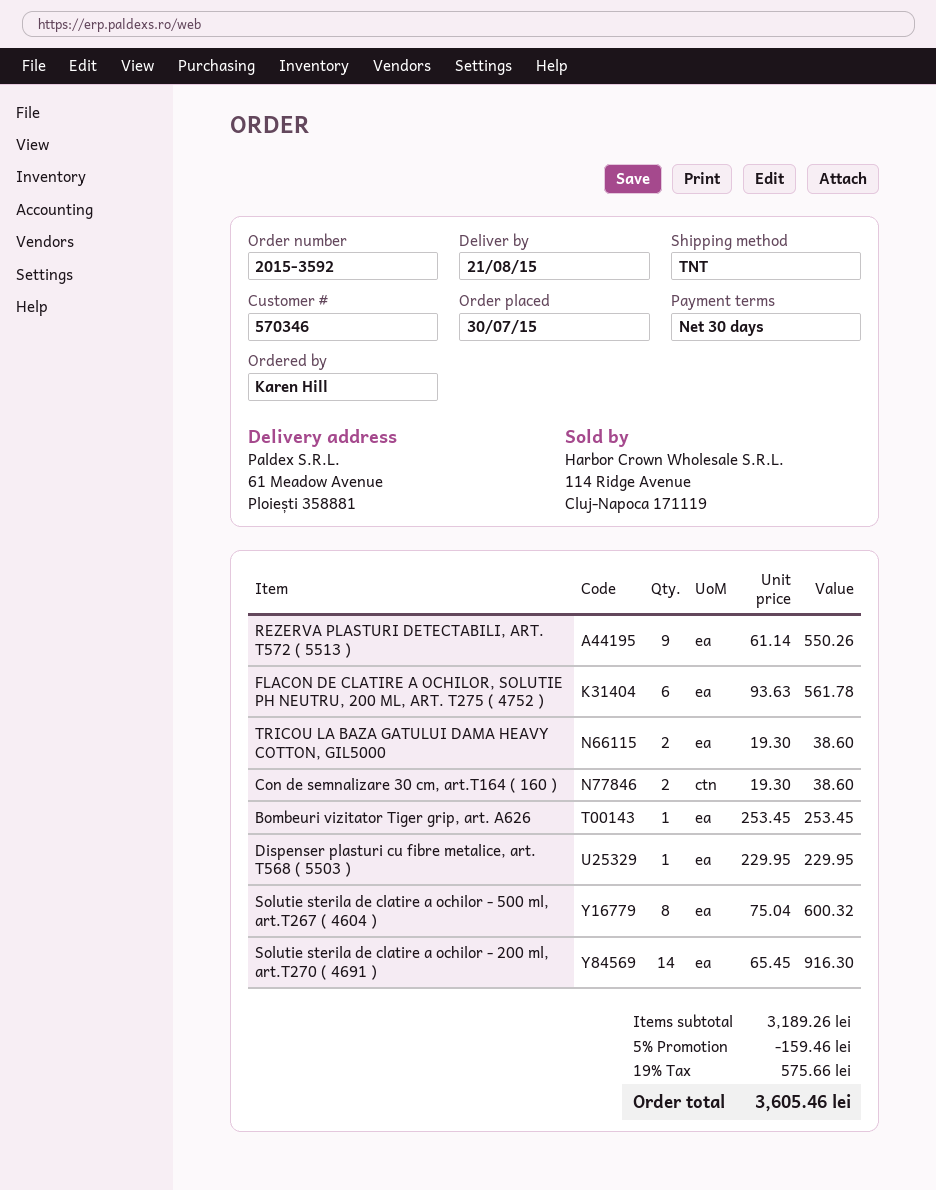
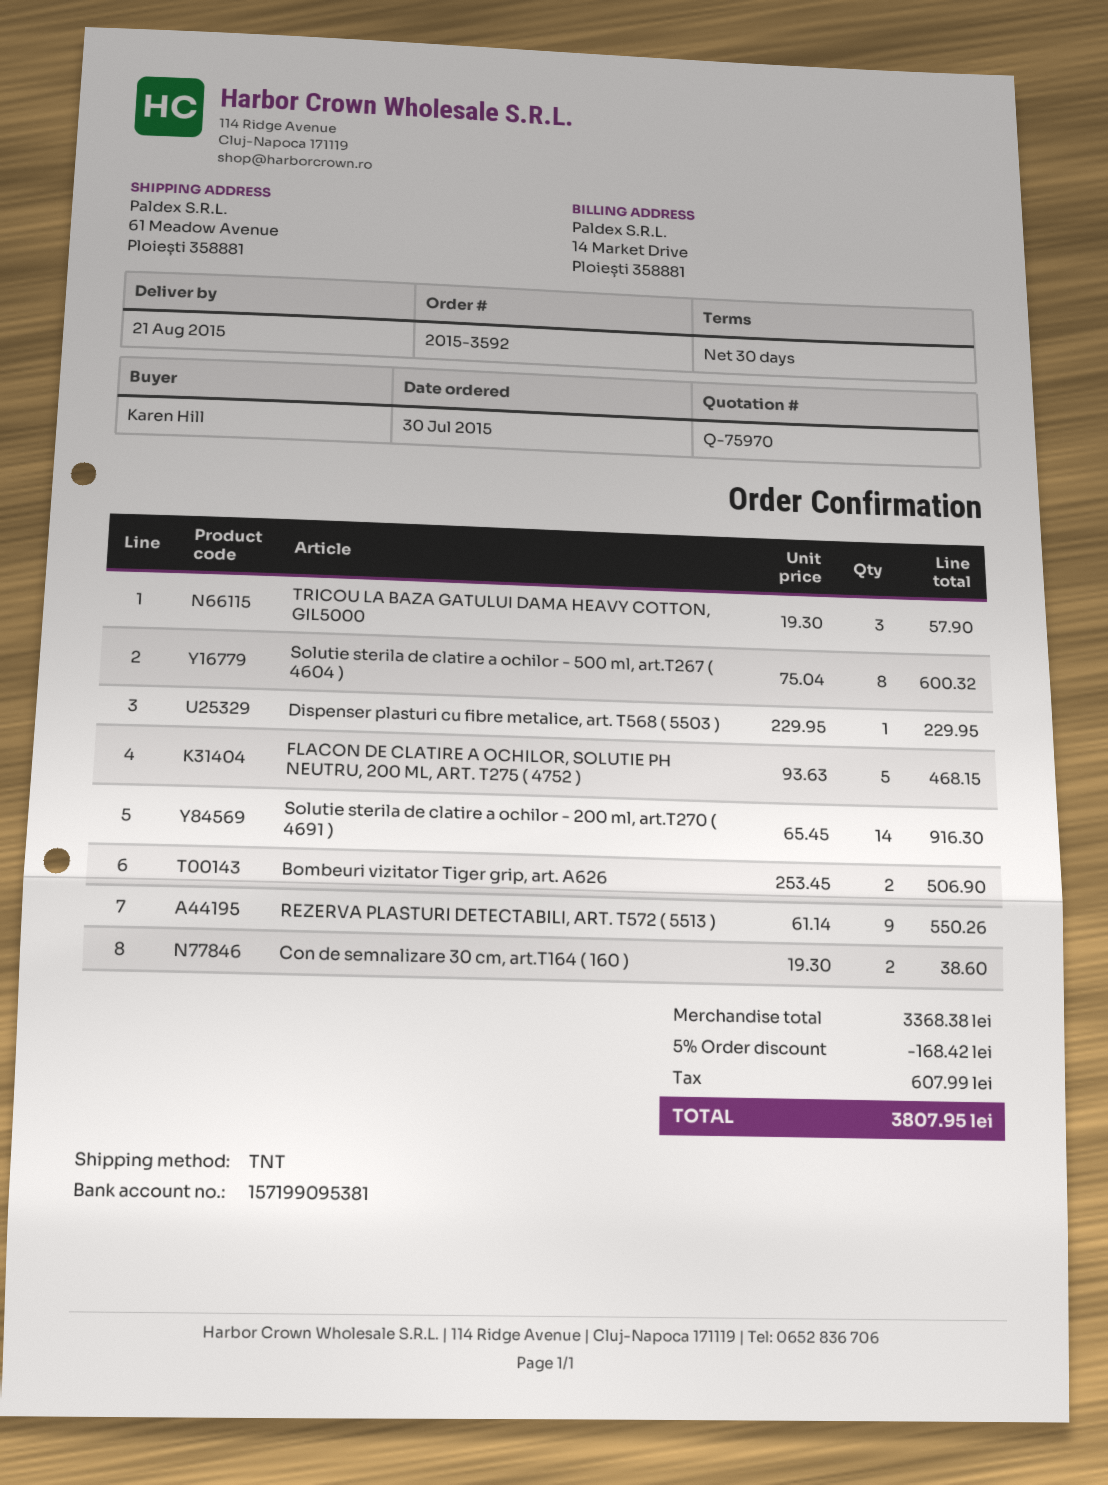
FLACON DE CLATIRE A OCHILOR, SOLUTIE PH NEUTRU, 200 ML, ART. T275 ( 4752 ): 6 x 93.63 = 561.78 -> 5 x 93.63 = 468.15
TRICOU LA BAZA GATULUI DAMA HEAVY COTTON, GIL5000: 2 x 19.30 = 38.60 -> 3 x 19.30 = 57.90
Bombeuri vizitator Tiger grip, art. A626: 1 x 253.45 = 253.45 -> 2 x 253.45 = 506.90
subtotal: 3189.26 -> 3368.38
discount: 5% = 159.46 -> 5% = 168.42
tax: 575.66 -> 607.99
total: 3605.46 -> 3807.95

